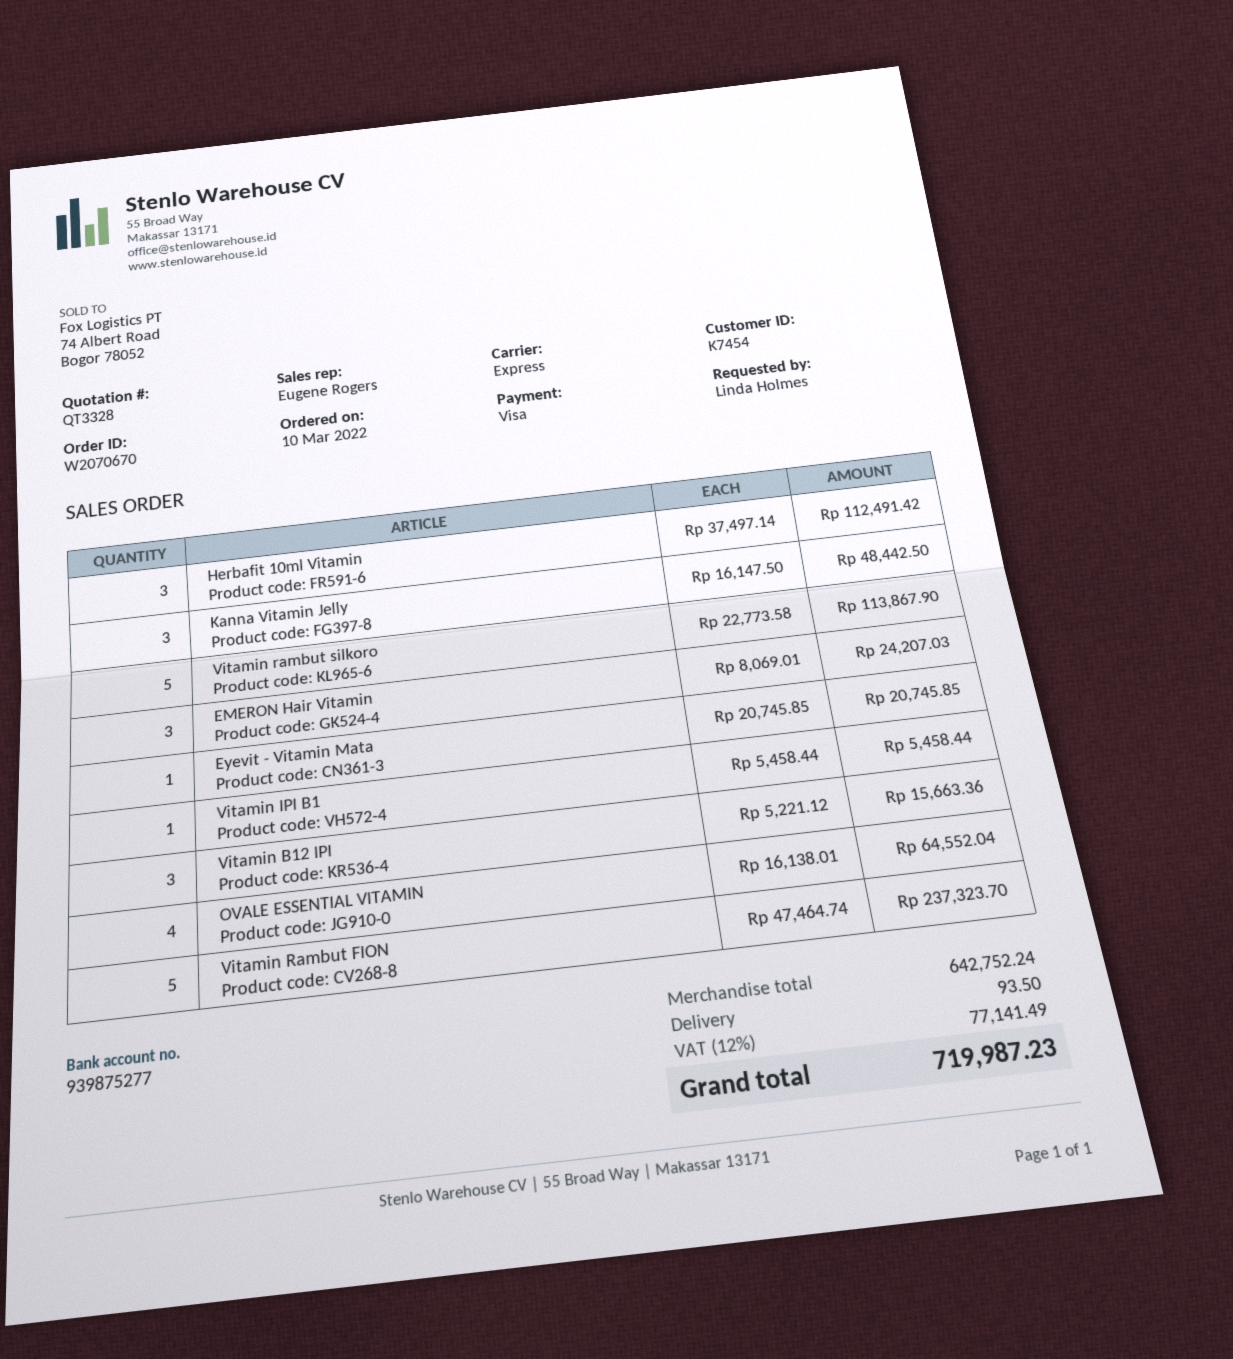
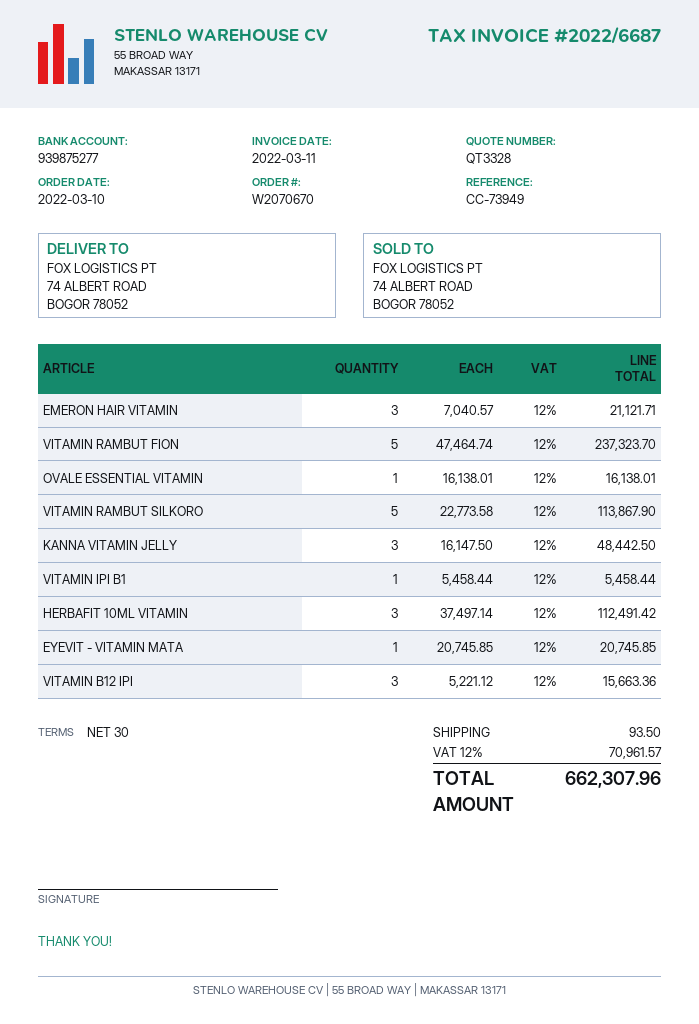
EMERON Hair Vitamin: 3 x 8069.01 = 24207.03 -> 3 x 7040.57 = 21121.71
OVALE ESSENTIAL VITAMIN: 4 x 16138.01 = 64552.04 -> 1 x 16138.01 = 16138.01
tax: 12% = 77141.49 -> 12% = 70961.57
total: 719987.23 -> 662307.96

